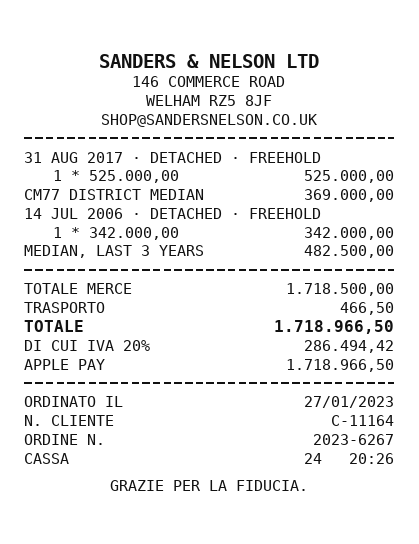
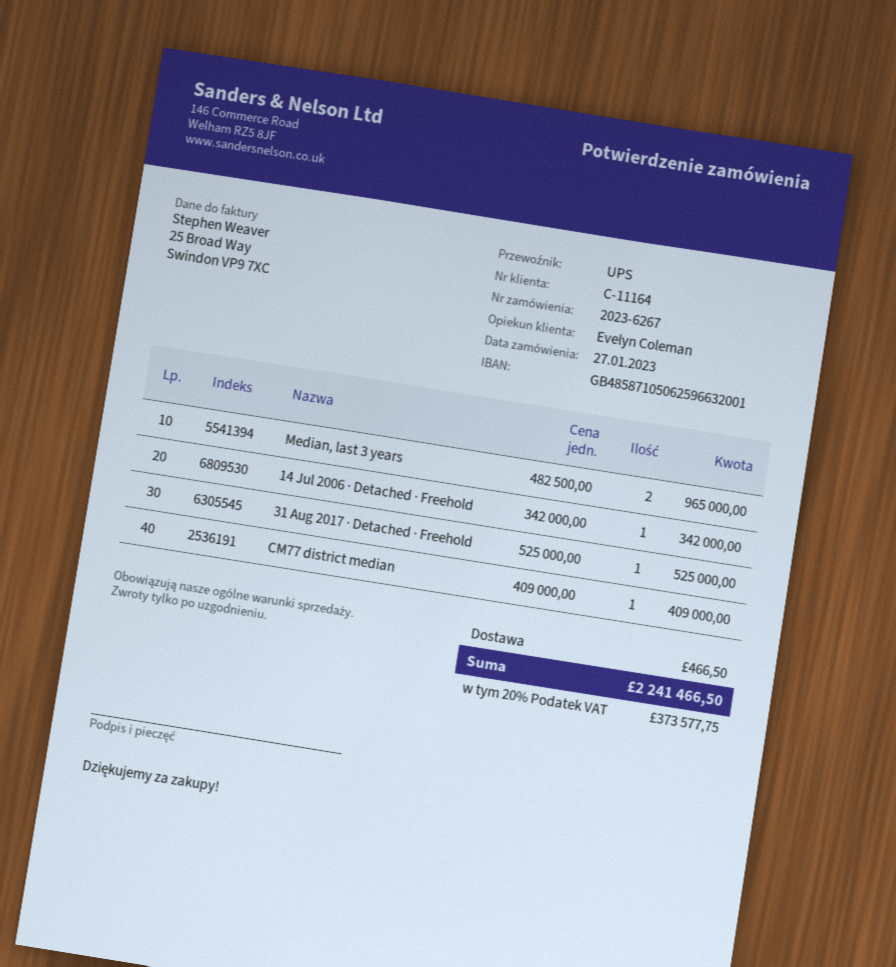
CM77 DISTRICT MEDIAN: 1 x 369000.00 = 369000.00 -> 1 x 409000.00 = 409000.00
MEDIAN, LAST 3 YEARS: 1 x 482500.00 = 482500.00 -> 2 x 482500.00 = 965000.00
tax: 20% = 286494.42 -> 20% = 373577.75
total: 1718966.50 -> 2241466.50

